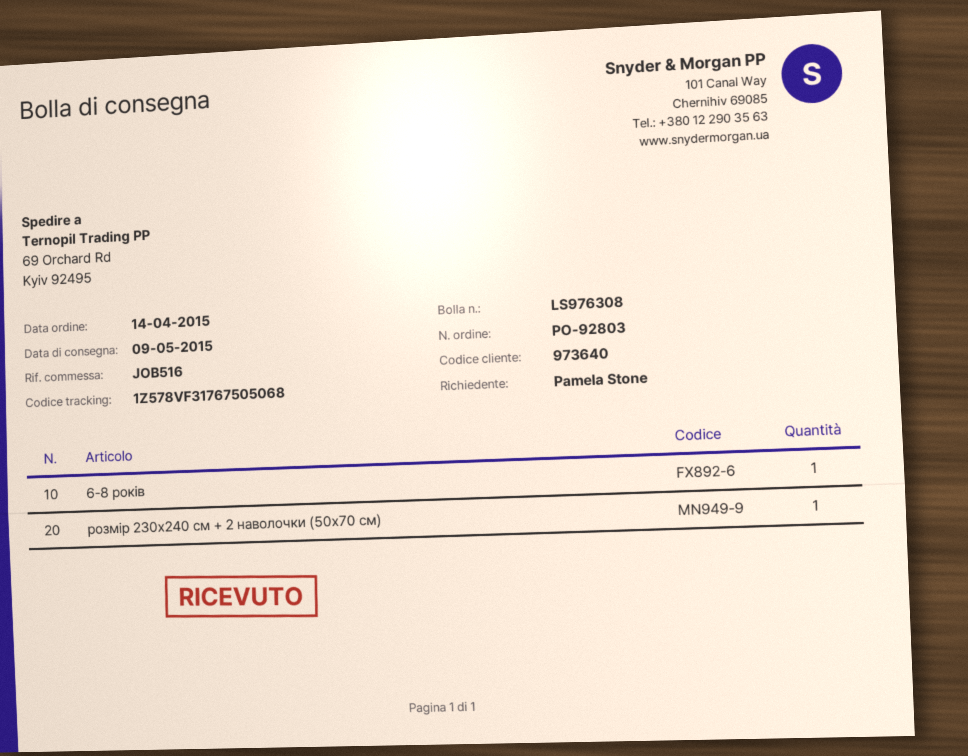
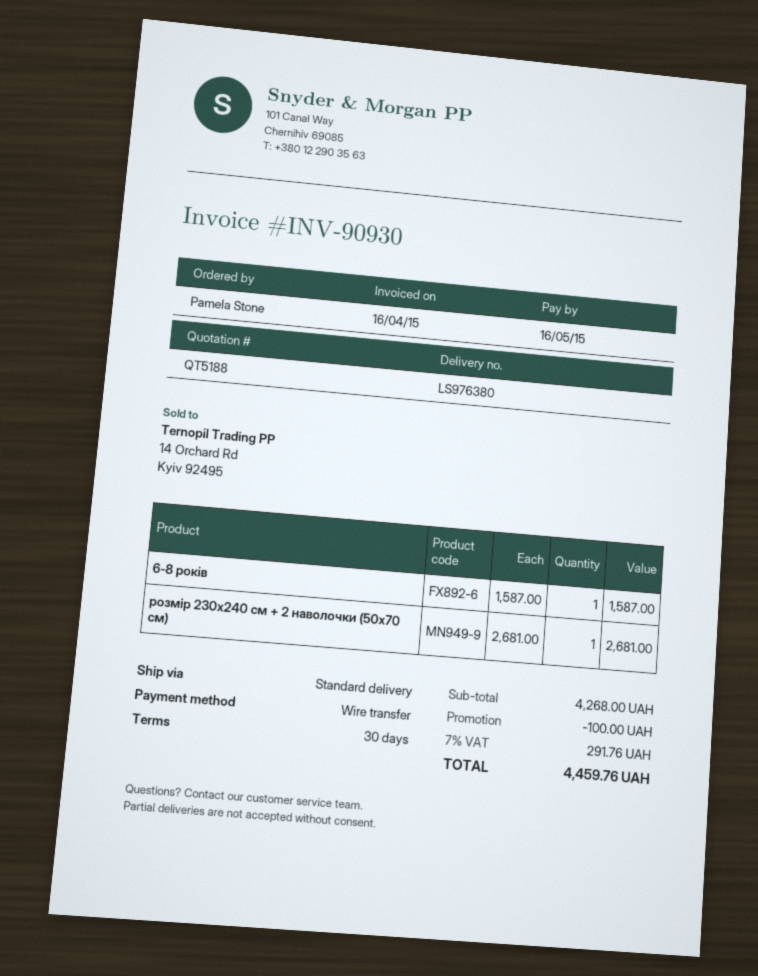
delivery note number: LS976308 -> LS976380

